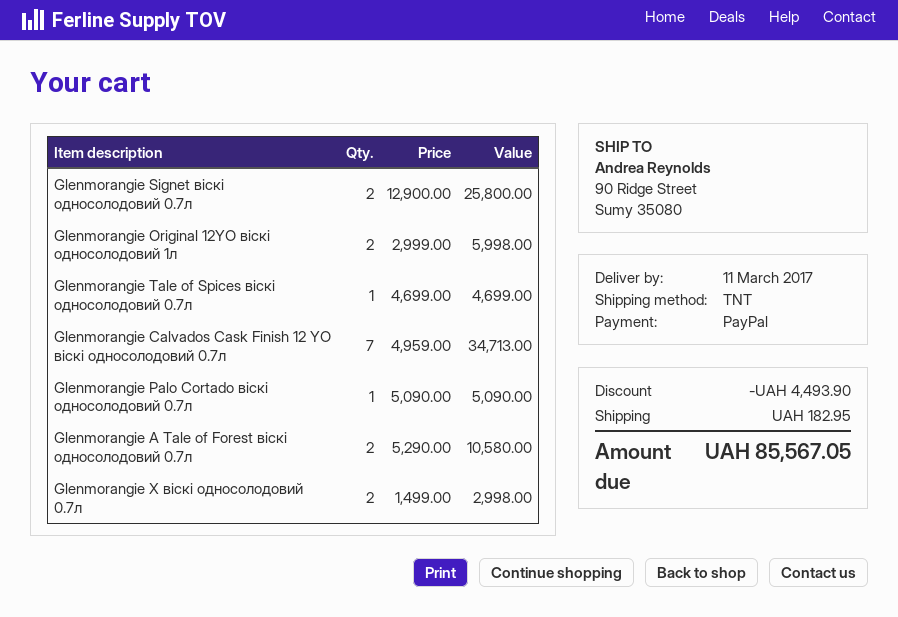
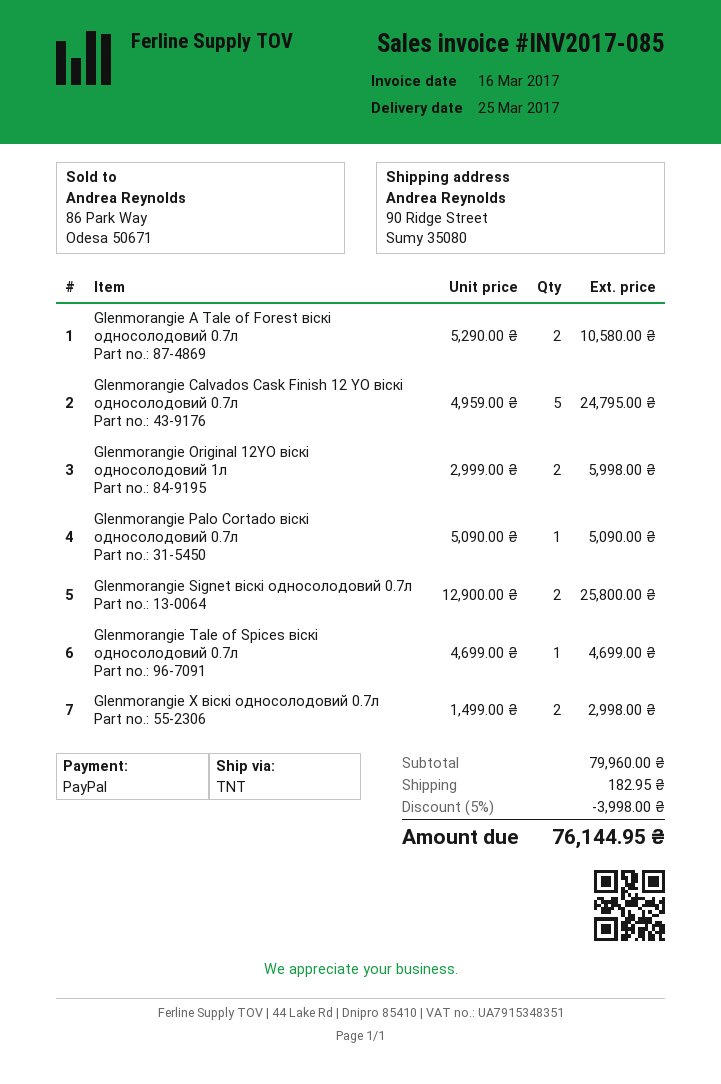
delivery date: 2017-03-11 -> 2017-03-25
Glenmorangie Calvados Cask Finish 12 YO віскі односолодовий 0.7л: 7 x 4959.00 = 34713.00 -> 5 x 4959.00 = 24795.00
discount: 4493.90 -> 3998.00
total: 85567.05 -> 76144.95

